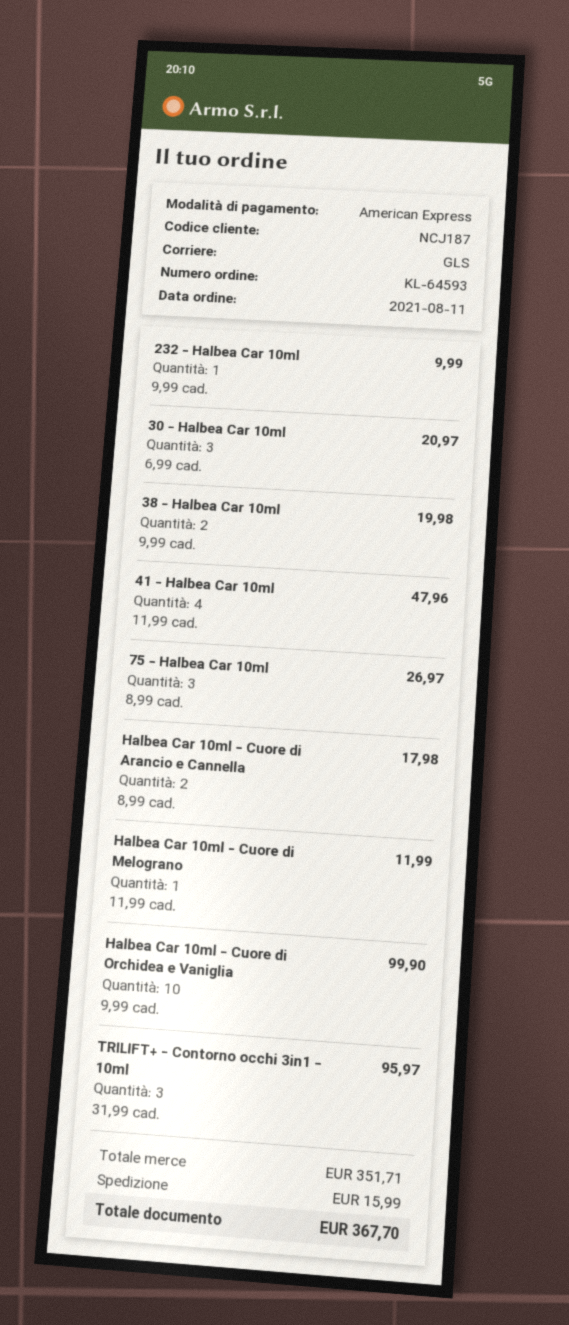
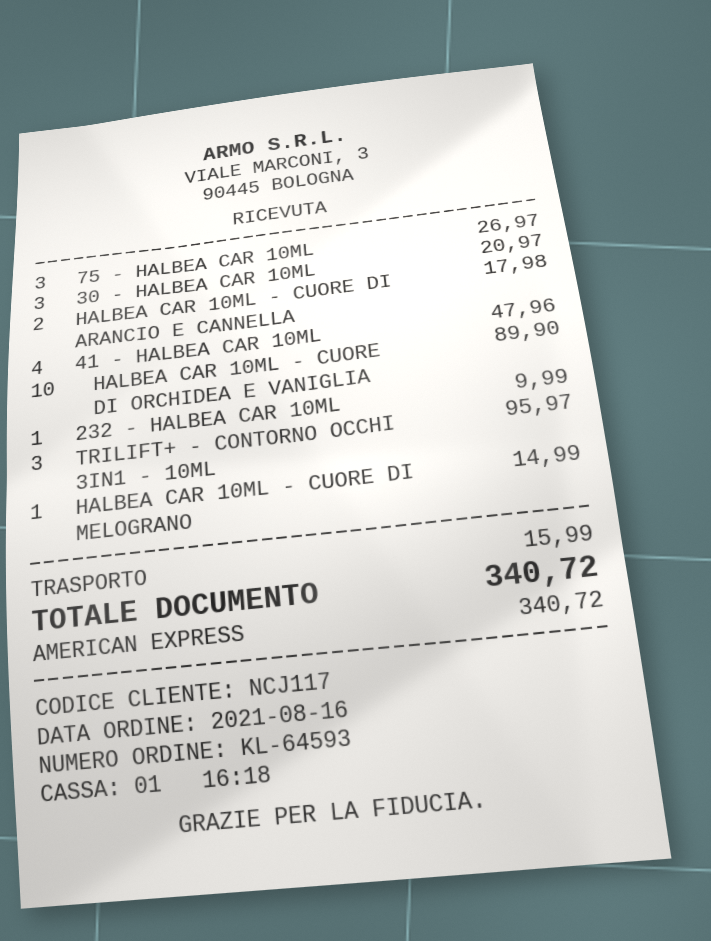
order date: 2021-08-11 -> 2021-08-16
customer number: NCJ187 -> NCJ117
38 - Halbea Car 10ml: 2 for 19.98 -> none
Halbea Car 10ml - Cuore di Melograno: 1 for 11.99 -> 1 for 14.99
Halbea Car 10ml - Cuore di Orchidea e Vaniglia: 10 for 99.90 -> 10 for 89.90
total: 367.70 -> 340.72

